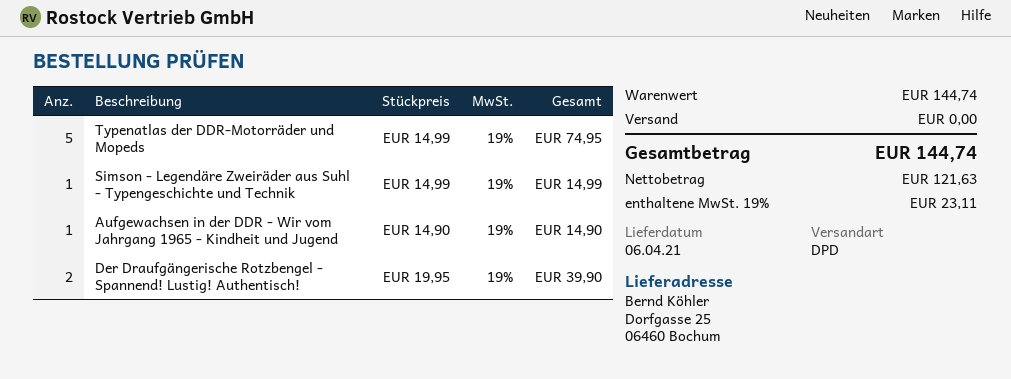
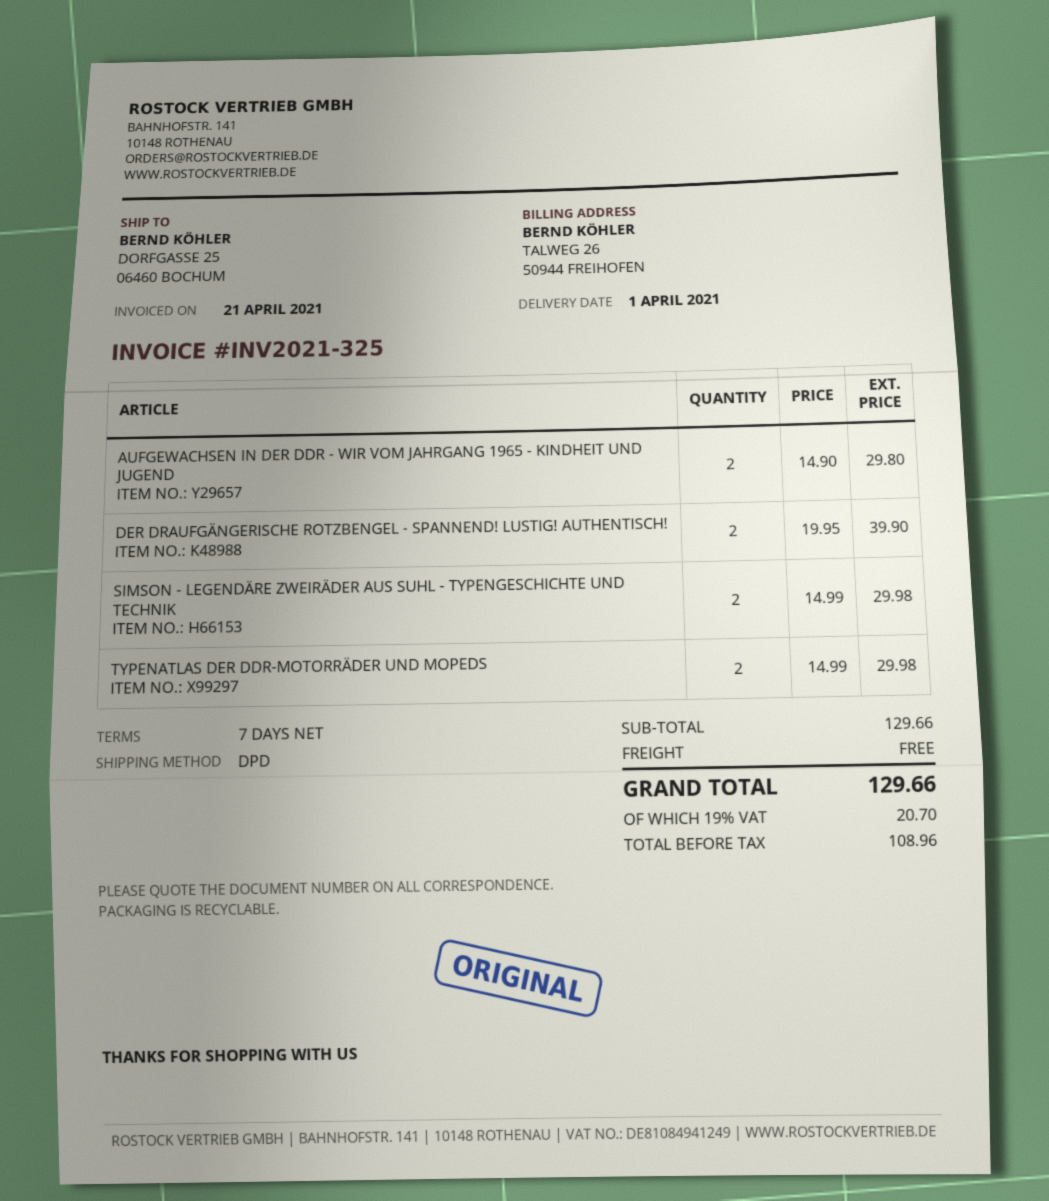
delivery date: 2021-04-06 -> 2021-04-01
Typenatlas der DDR-Motorräder und Mopeds: 5 x 14.99 = 74.95 -> 2 x 14.99 = 29.98
Simson - Legendäre Zweiräder aus Suhl - Typengeschichte und Technik: 1 x 14.99 = 14.99 -> 2 x 14.99 = 29.98
Aufgewachsen in der DDR - Wir vom Jahrgang 1965 - Kindheit und Jugend: 1 x 14.90 = 14.90 -> 2 x 14.90 = 29.80
subtotal: 144.74 -> 129.66
net: 121.63 -> 108.96
tax: 19% = 23.11 -> 19% = 20.70
total: 144.74 -> 129.66

